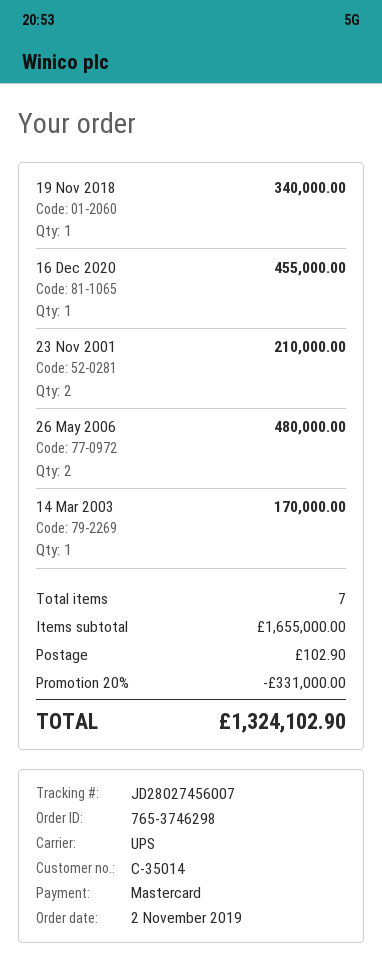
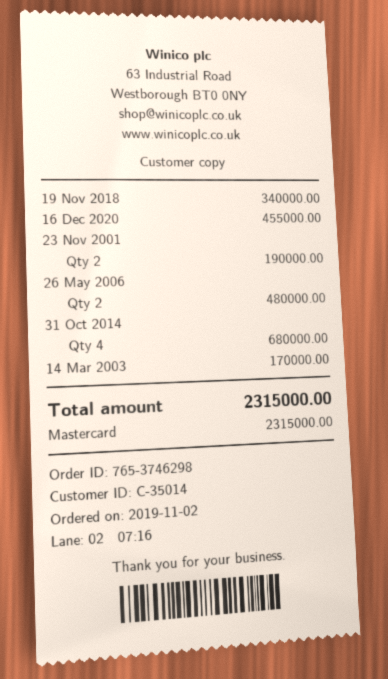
23 Nov 2001: 2 for 210000.00 -> 2 for 190000.00
31 Oct 2014: none -> 4 for 680000.00
discount: 20% = 331000.00 -> none
shipping: 102.90 -> none
total: 1324102.90 -> 2315000.00

